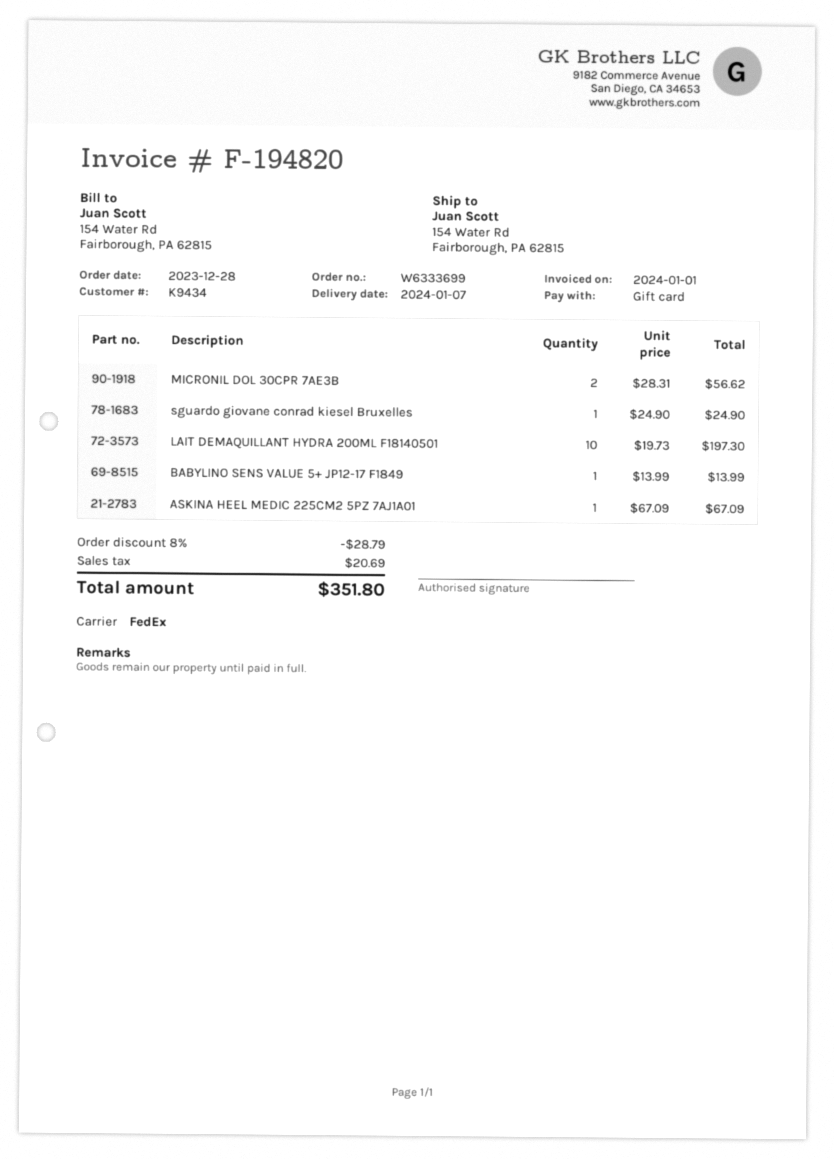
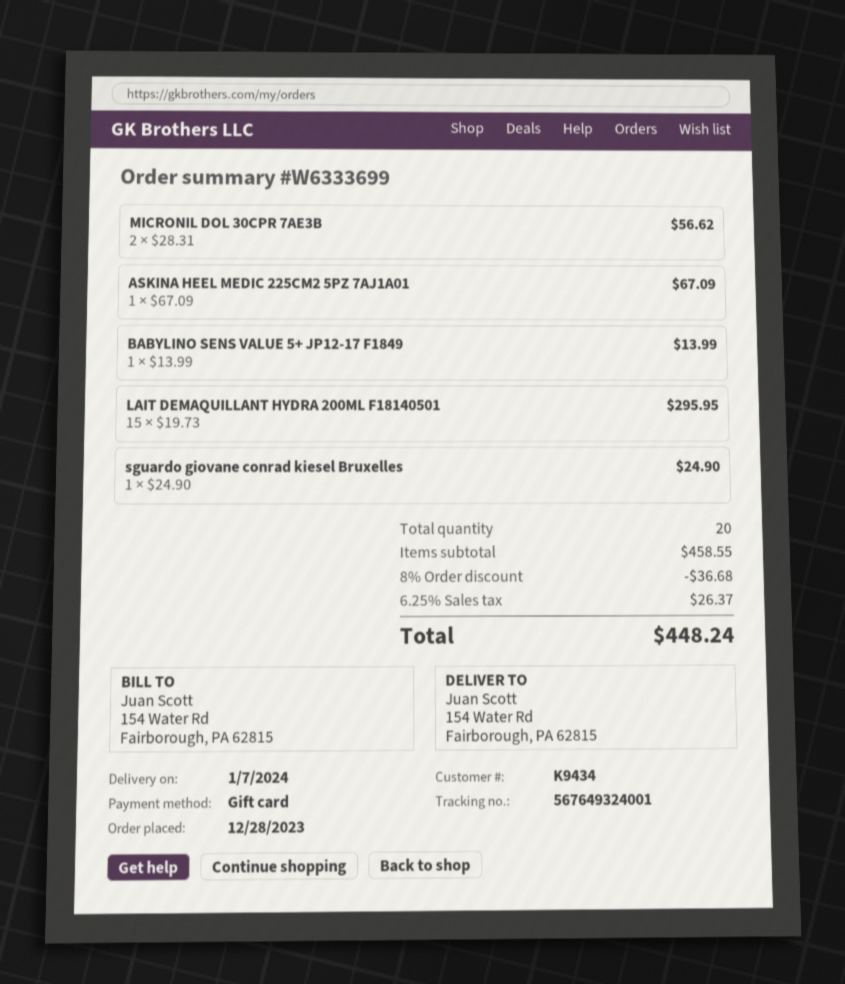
LAIT DEMAQUILLANT HYDRA 200ML F18140501: 10 x 19.73 = 197.30 -> 15 x 19.73 = 295.95
discount: 8% = 28.79 -> 8% = 36.68
tax: 20.69 -> 26.37
total: 351.80 -> 448.24

